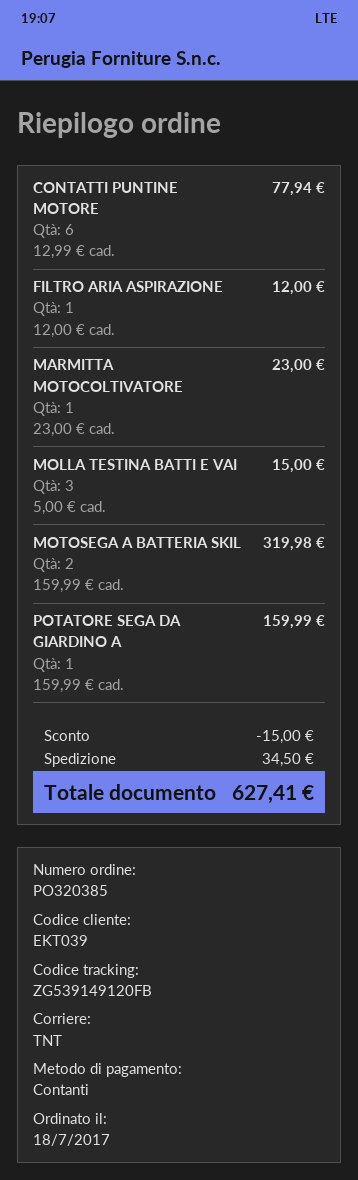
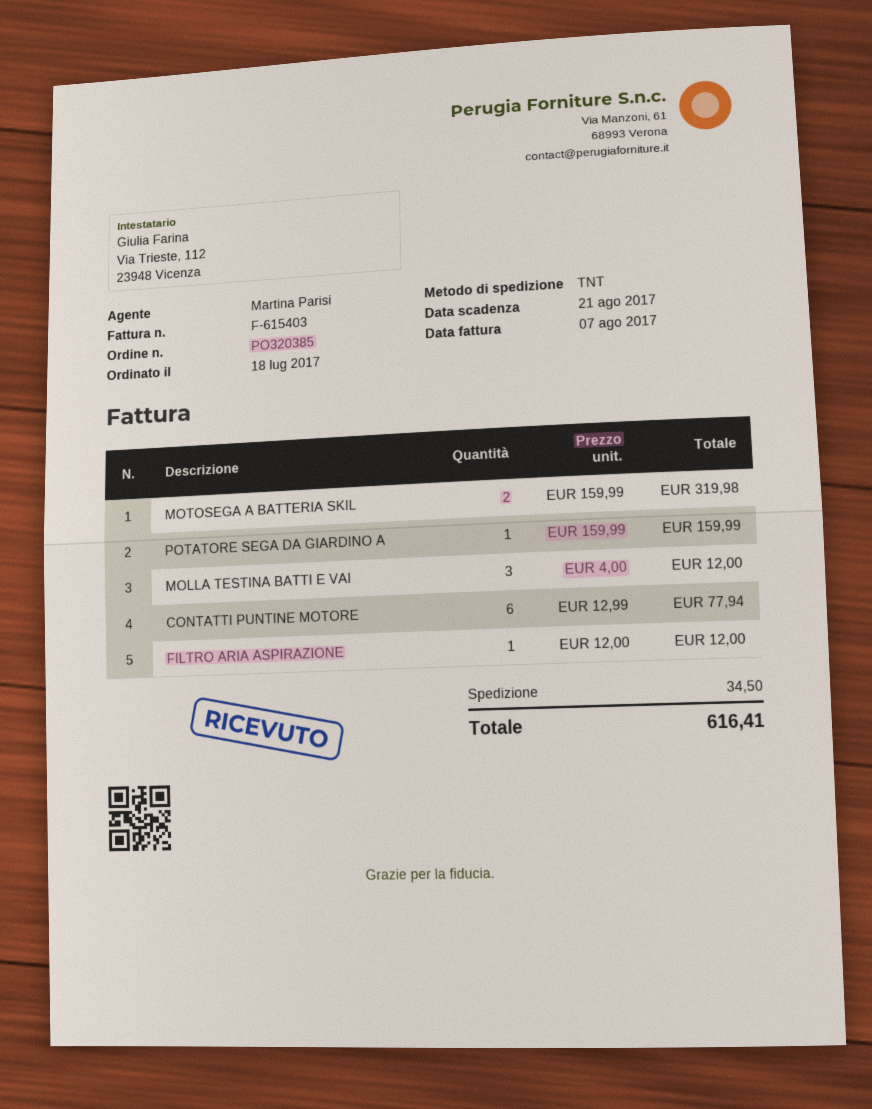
MARMITTA MOTOCOLTIVATORE: 1 x 23.00 = 23.00 -> none
MOLLA TESTINA BATTI E VAI: 3 x 5.00 = 15.00 -> 3 x 4.00 = 12.00
discount: 15.00 -> none
total: 627.41 -> 616.41

